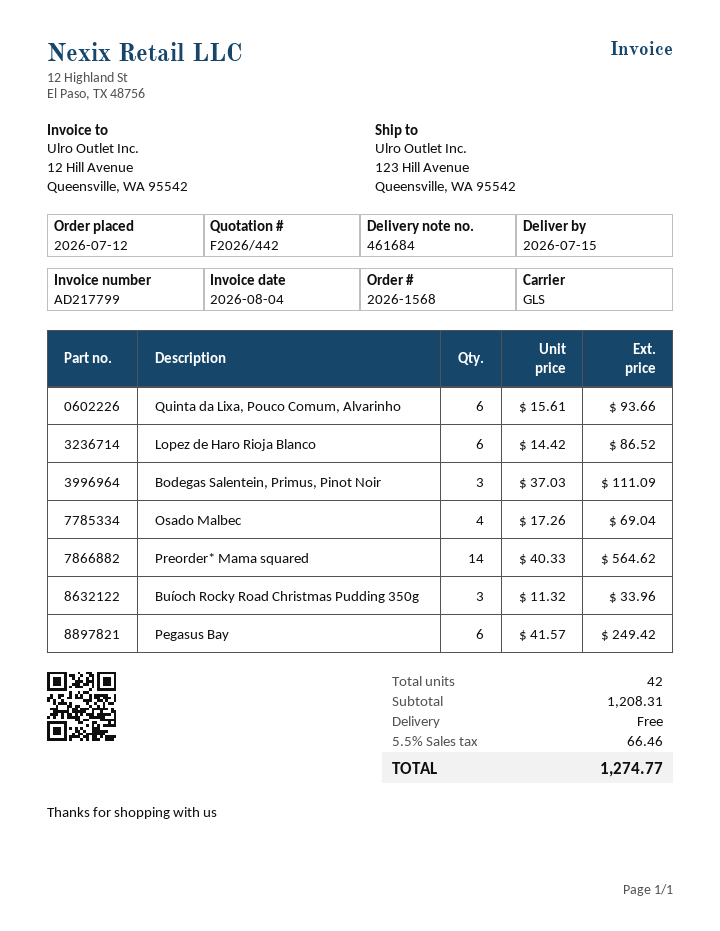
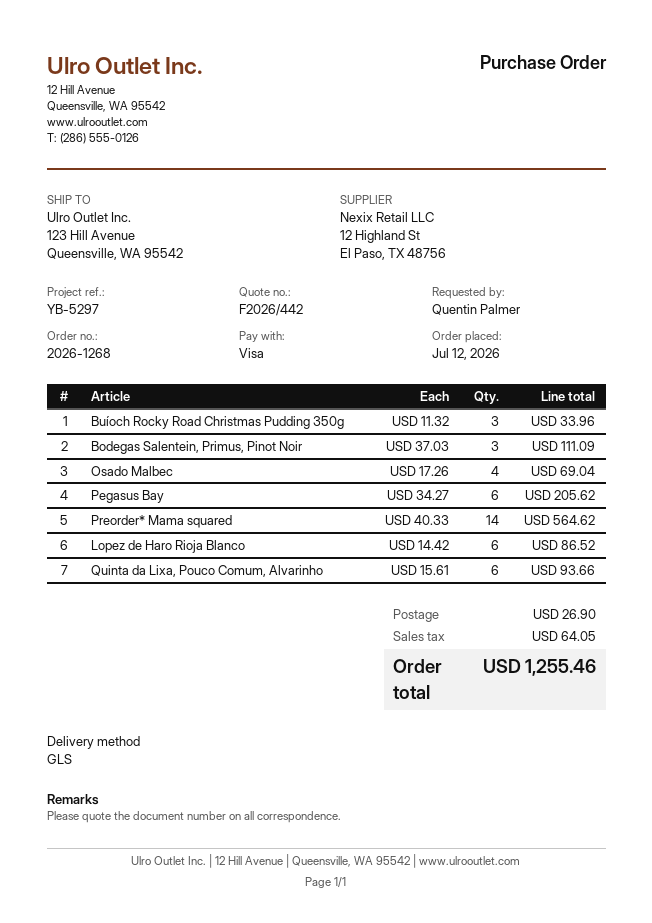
order number: 2026-1568 -> 2026-1268
Pegasus Bay: 6 x 41.57 = 249.42 -> 6 x 34.27 = 205.62
shipping: 0.00 -> 26.90
tax: 66.46 -> 64.05
total: 1274.77 -> 1255.46

